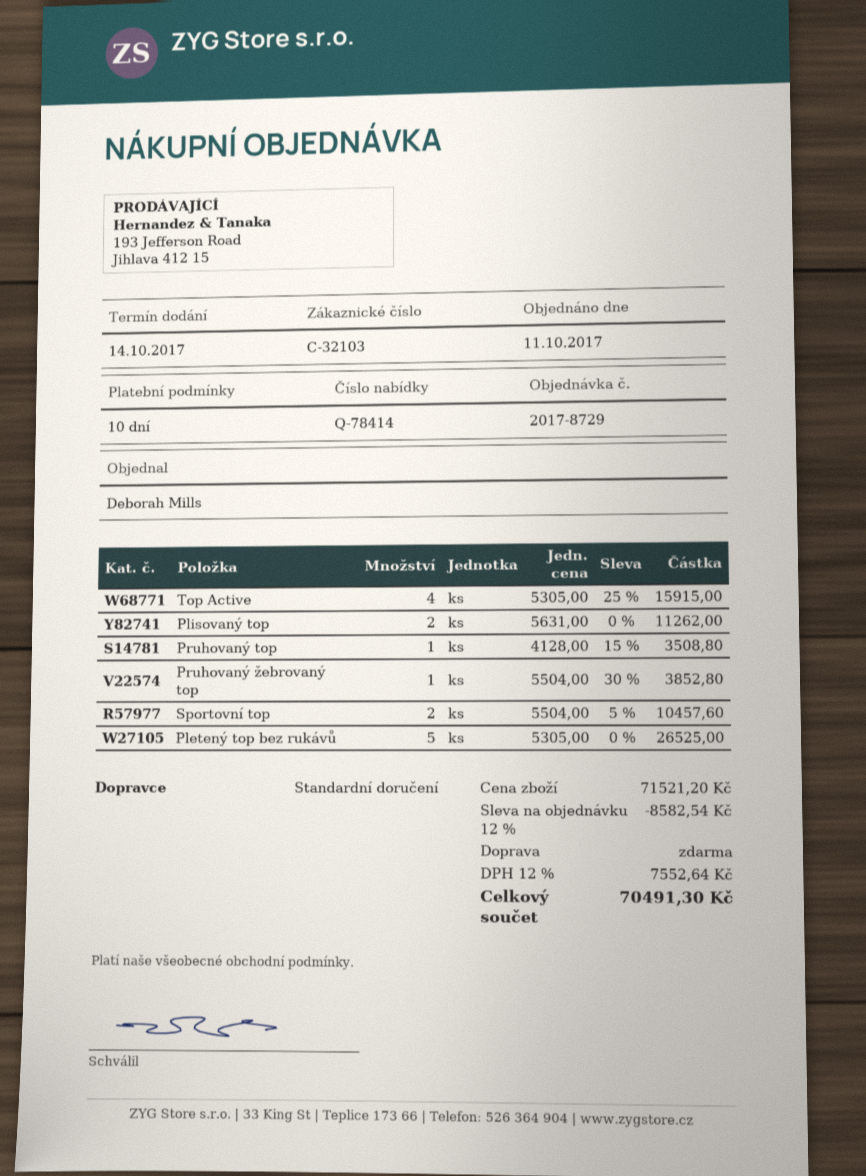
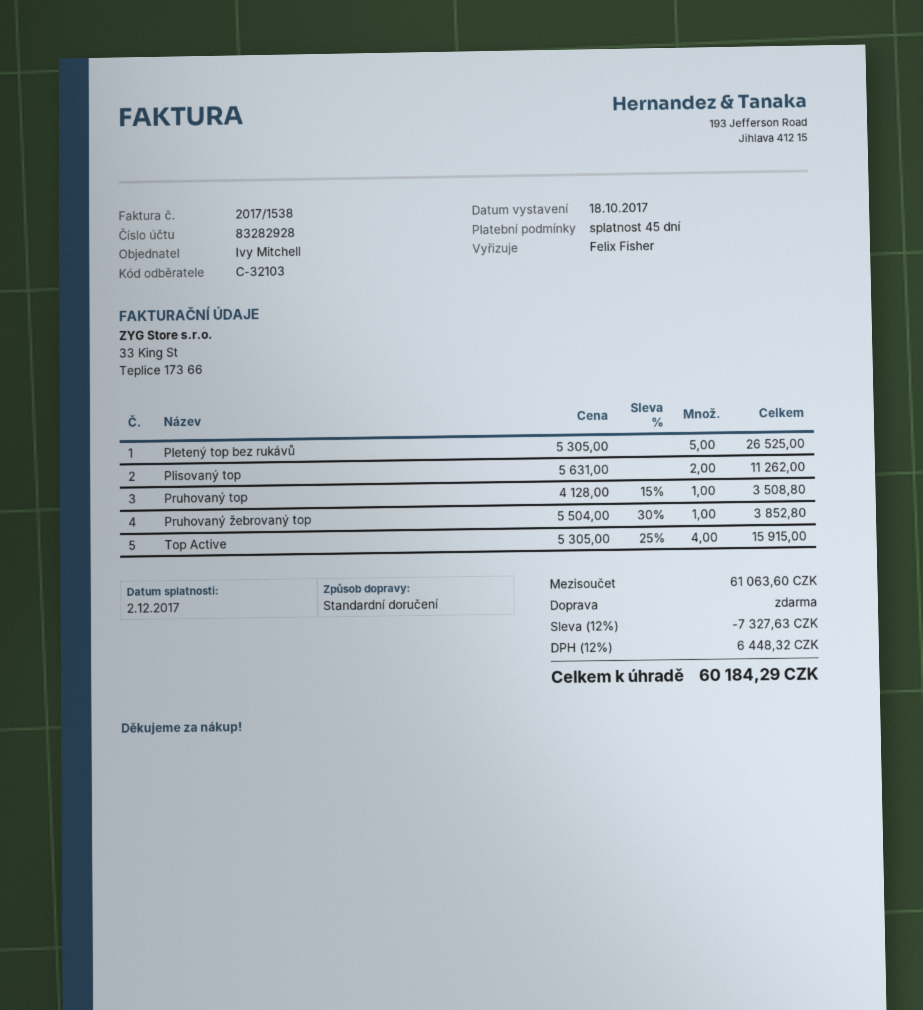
payment terms: 10 days -> 45 days
ordered by: Deborah Mills -> Ivy Mitchell
Sportovní top: 2 x 5504.00 - 5% = 10457.60 -> none
subtotal: 71521.20 -> 61063.60
discount: 12% = 8582.54 -> 12% = 7327.63
tax: 12% = 7552.64 -> 12% = 6448.32
total: 70491.30 -> 60184.29

